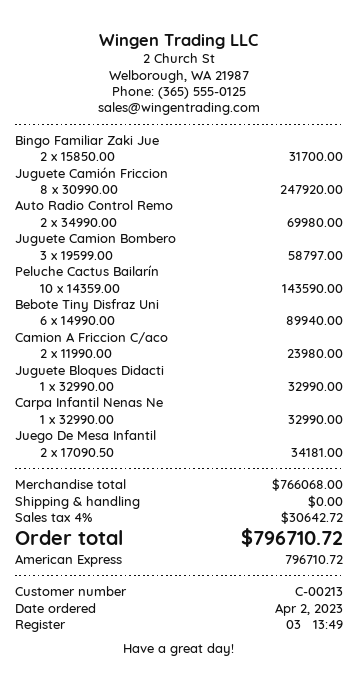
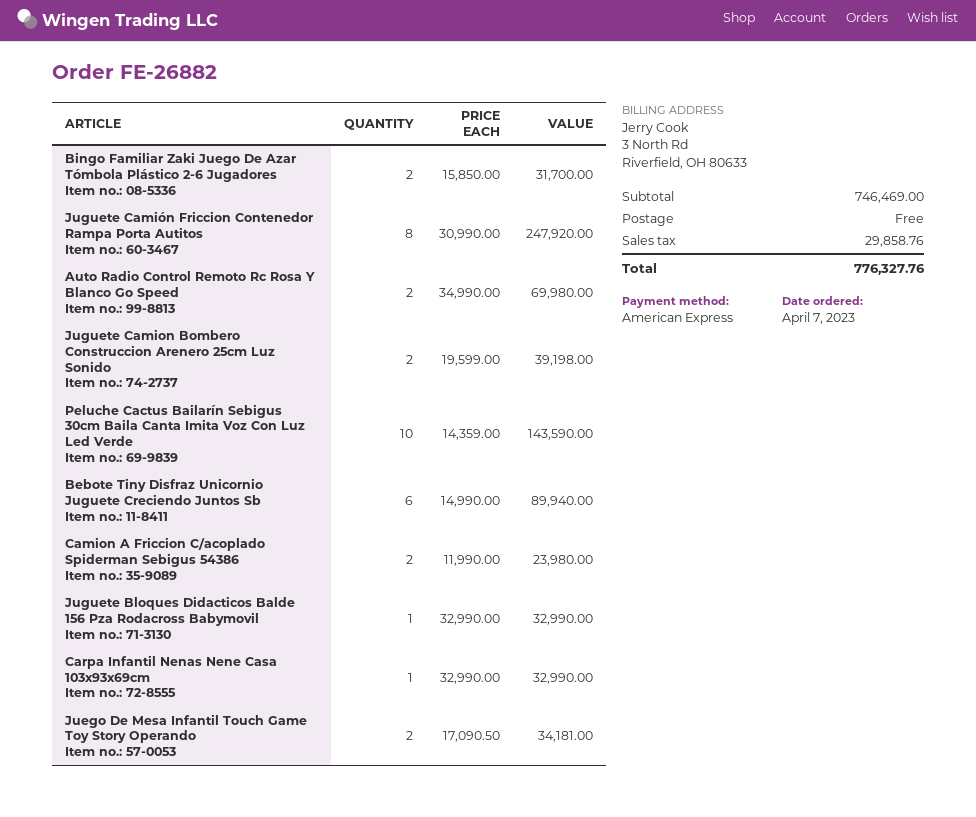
order date: 2023-04-02 -> 2023-04-07
Juguete Camion Bombero: 3 x 19599.00 = 58797.00 -> 2 x 19599.00 = 39198.00
subtotal: 766068.00 -> 746469.00
tax: 30642.72 -> 29858.76
total: 796710.72 -> 776327.76

